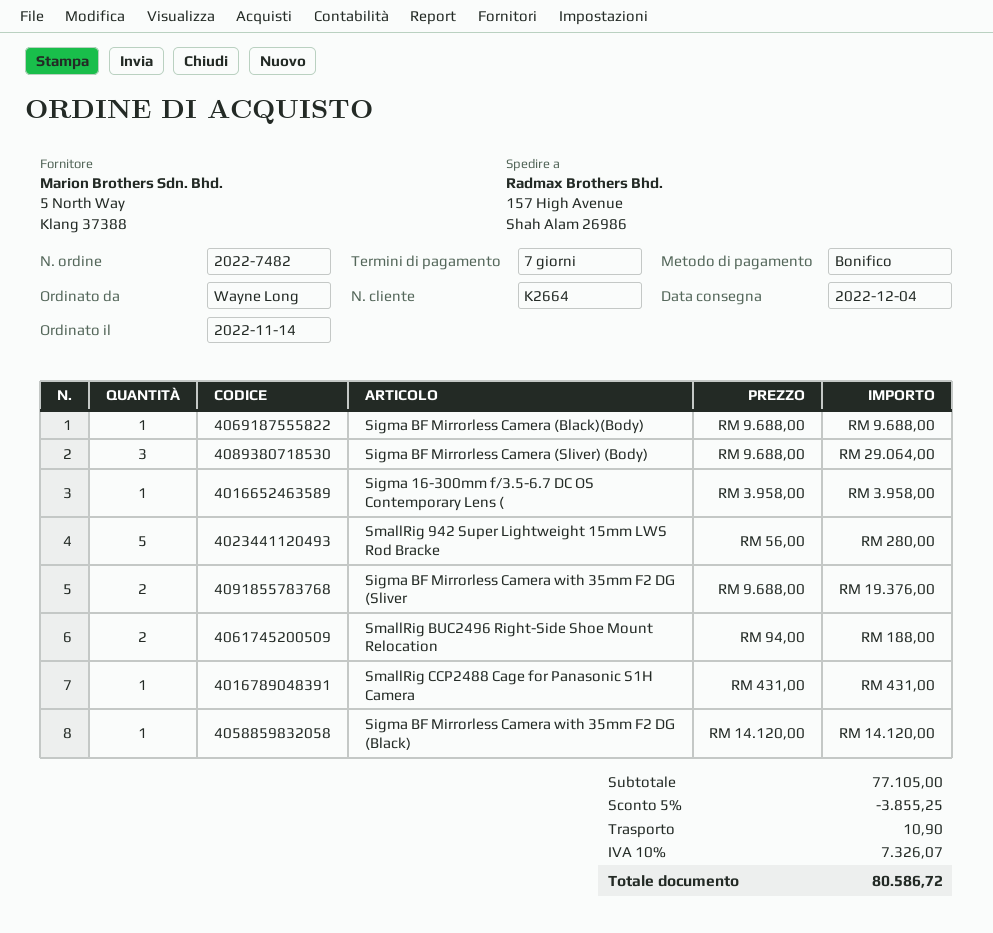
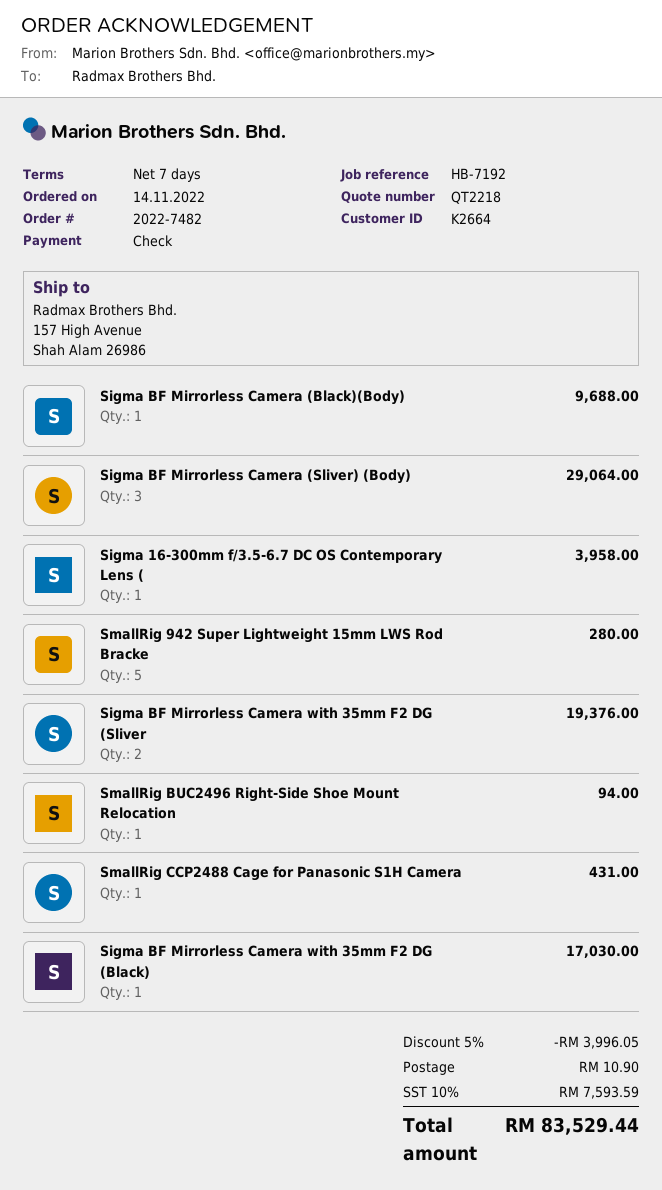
payment method: bank transfer -> cheque
SmallRig BUC2496 Right-Side Shoe Mount Relocation: 2 for 188.00 -> 1 for 94.00
Sigma BF Mirrorless Camera with 35mm F2 DG (Black): 1 for 14120.00 -> 1 for 17030.00
discount: 5% = 3855.25 -> 5% = 3996.05
tax: 10% = 7326.07 -> 10% = 7593.59
total: 80586.72 -> 83529.44

